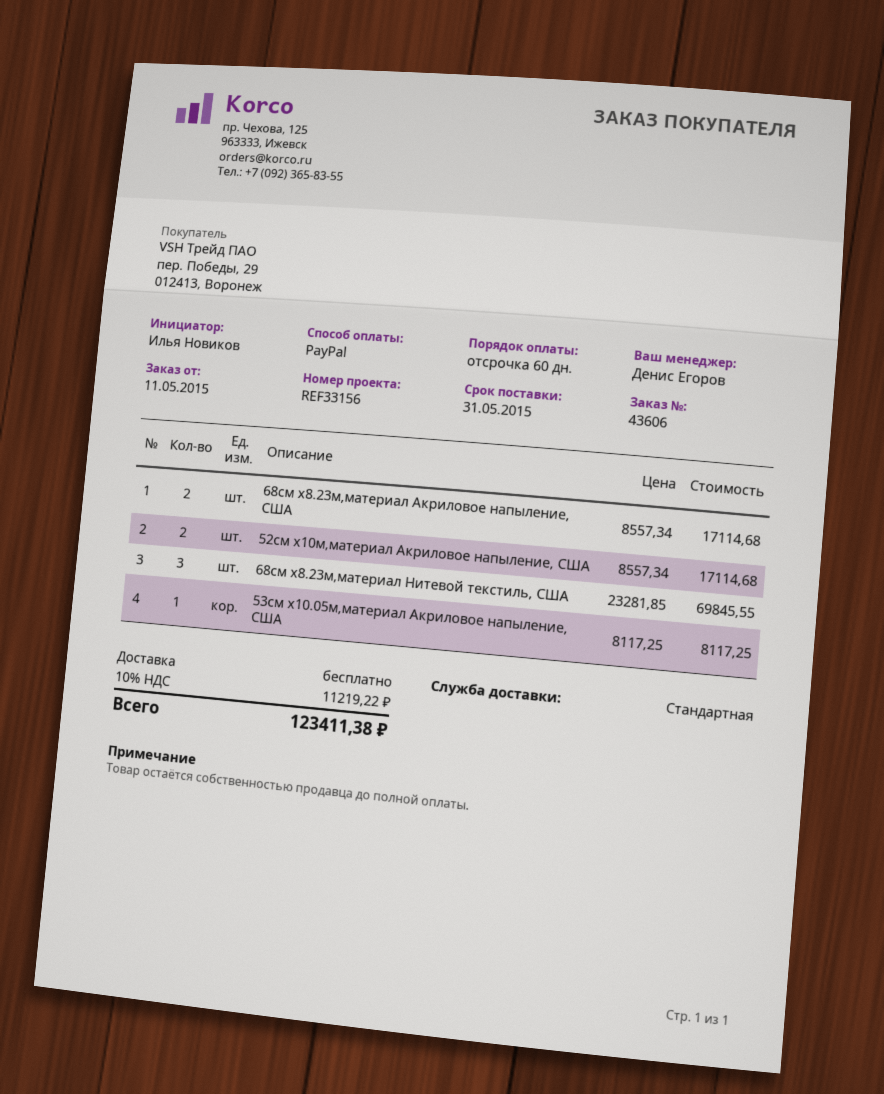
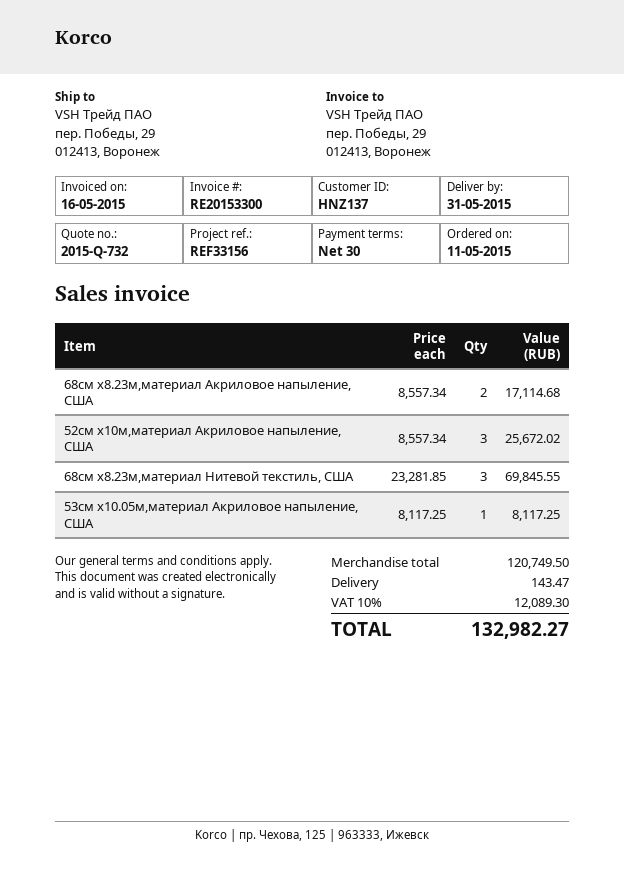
payment terms: 60 days -> 30 days
52см x10м,материал Акриловое напыление, США: 2 x 8557.34 = 17114.68 -> 3 x 8557.34 = 25672.02
shipping: 0.00 -> 143.47
tax: 10% = 11219.22 -> 10% = 12089.30
total: 123411.38 -> 132982.27

